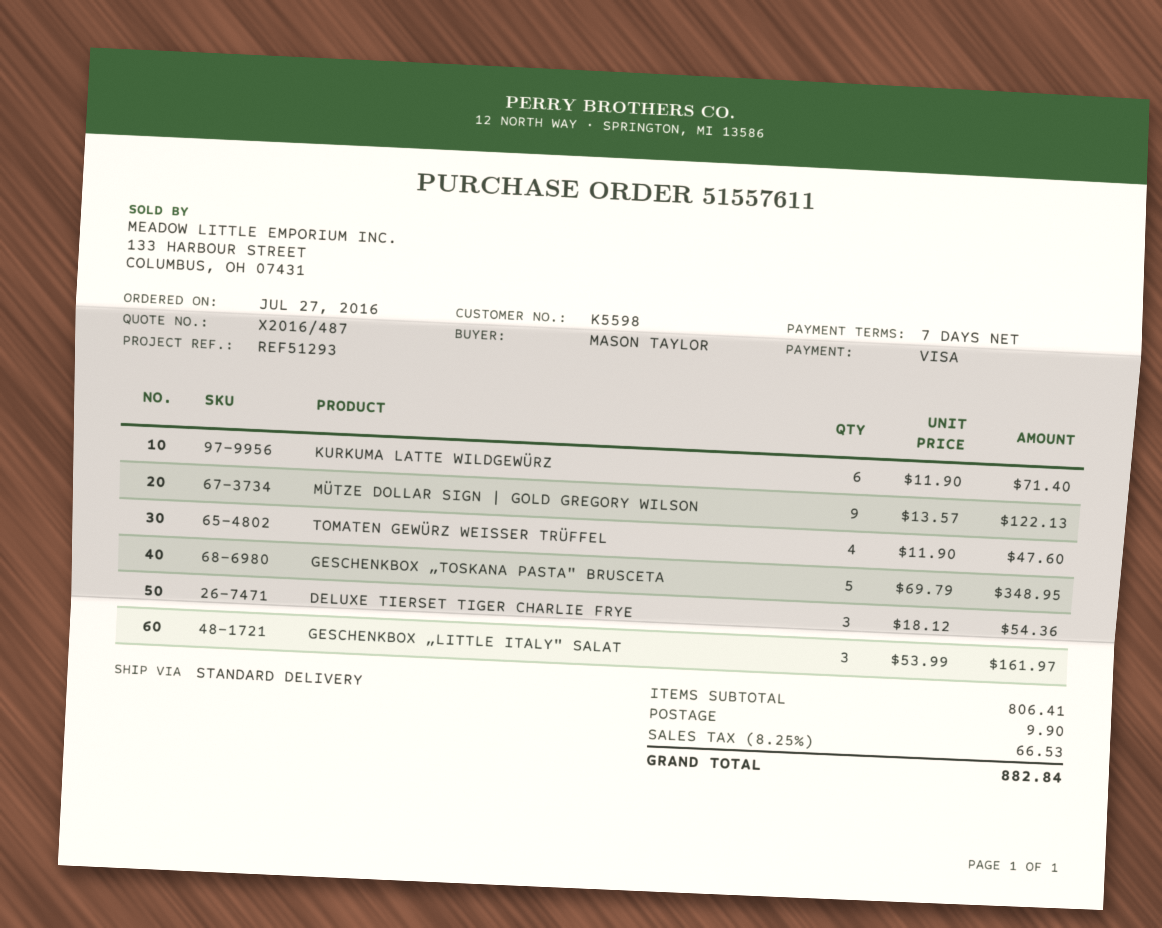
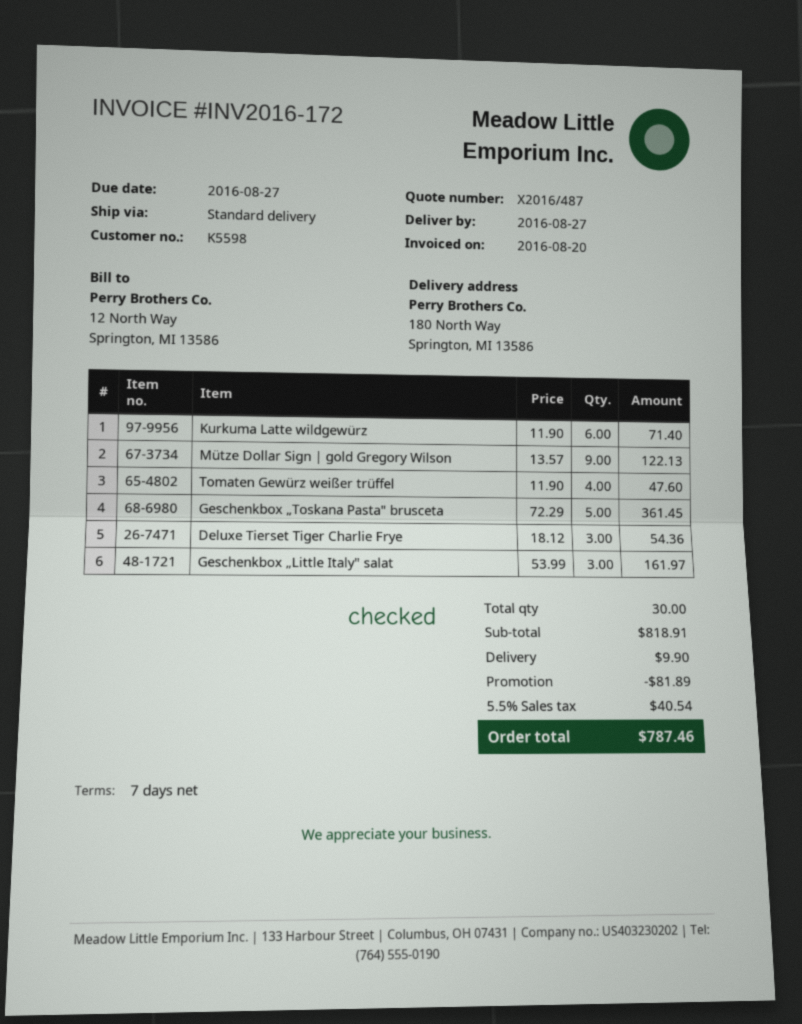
GESCHENKBOX „TOSKANA PASTA" BRUSCETA: 5 x 69.79 = 348.95 -> 5 x 72.29 = 361.45
subtotal: 806.41 -> 818.91
discount: none -> 81.89
tax: 8.25% = 66.53 -> 5.5% = 40.54
total: 882.84 -> 787.46

